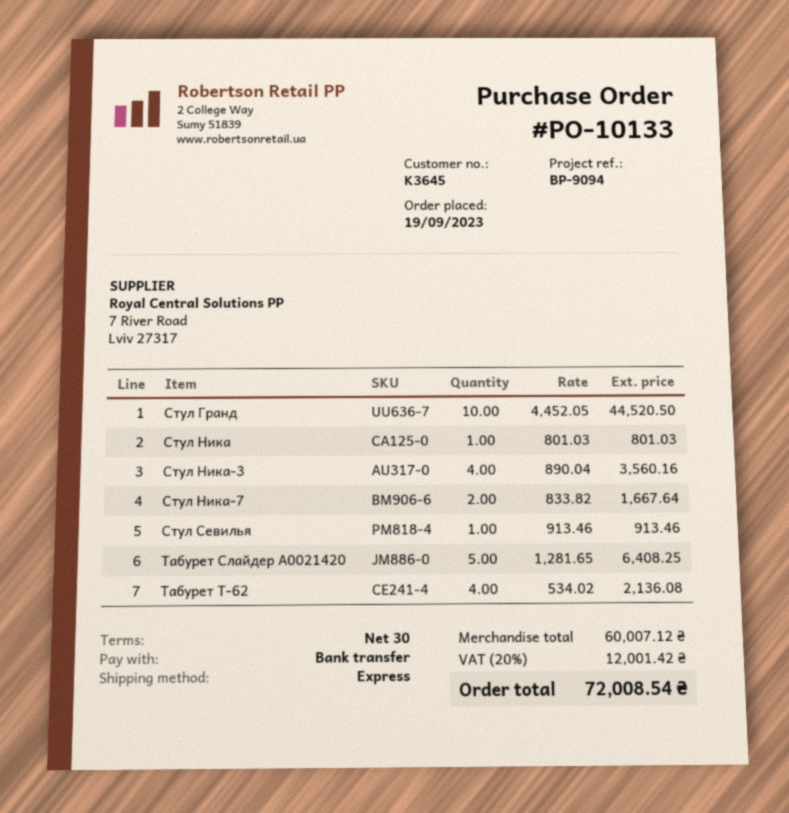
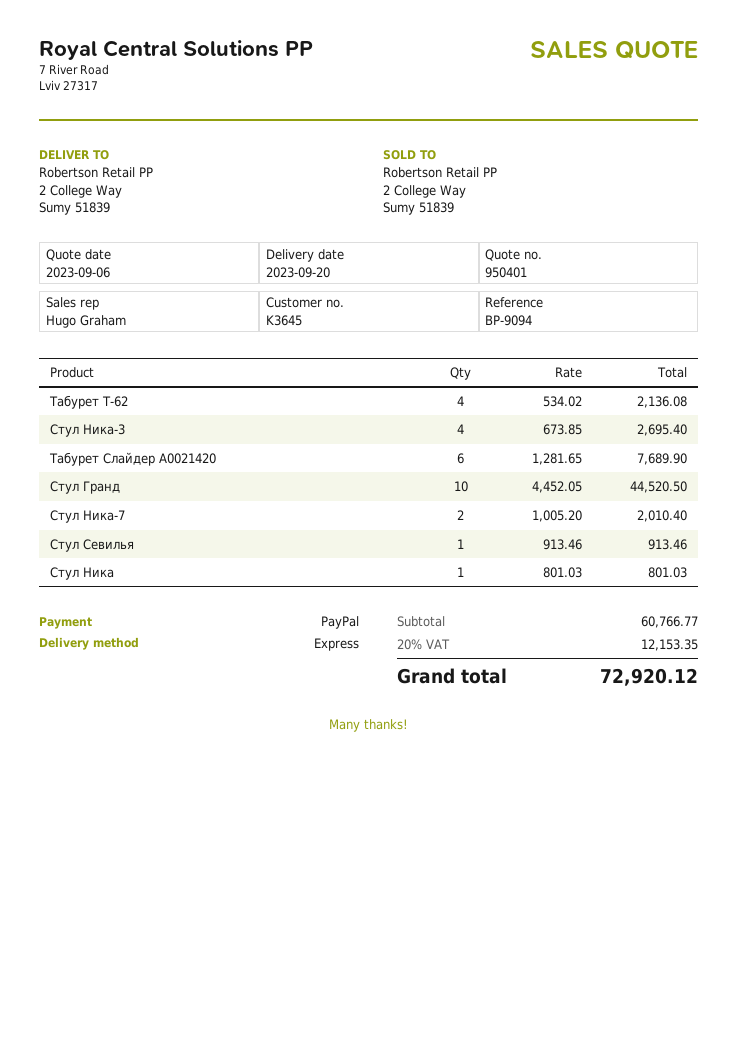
payment method: bank transfer -> PayPal
Стул Ника-3: 4 x 890.04 = 3560.16 -> 4 x 673.85 = 2695.40
Стул Ника-7: 2 x 833.82 = 1667.64 -> 2 x 1005.20 = 2010.40
Табурет Слайдер А0021420: 5 x 1281.65 = 6408.25 -> 6 x 1281.65 = 7689.90
subtotal: 60007.12 -> 60766.77
tax: 20% = 12001.42 -> 20% = 12153.35
total: 72008.54 -> 72920.12

